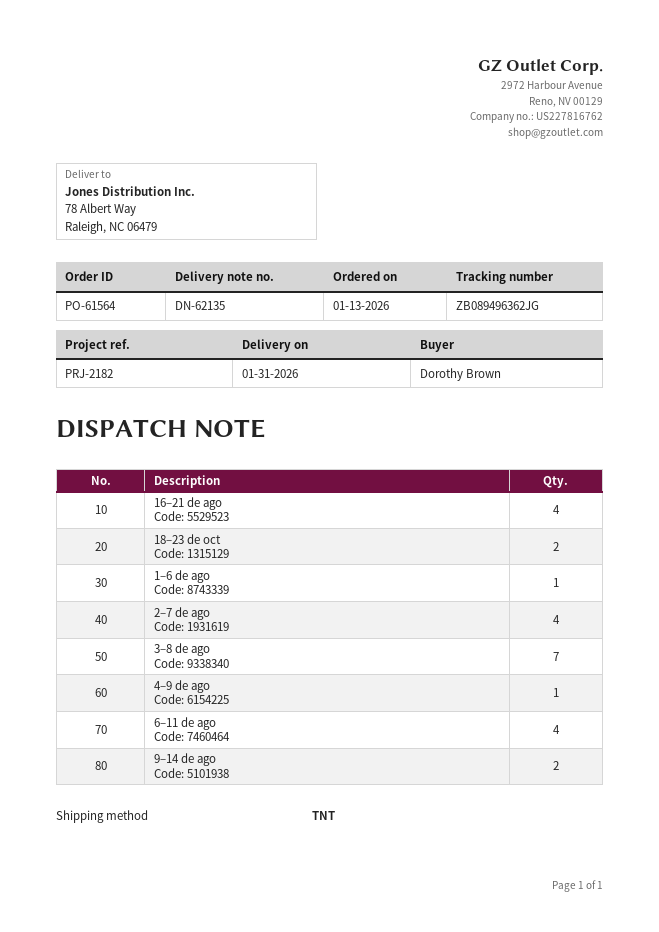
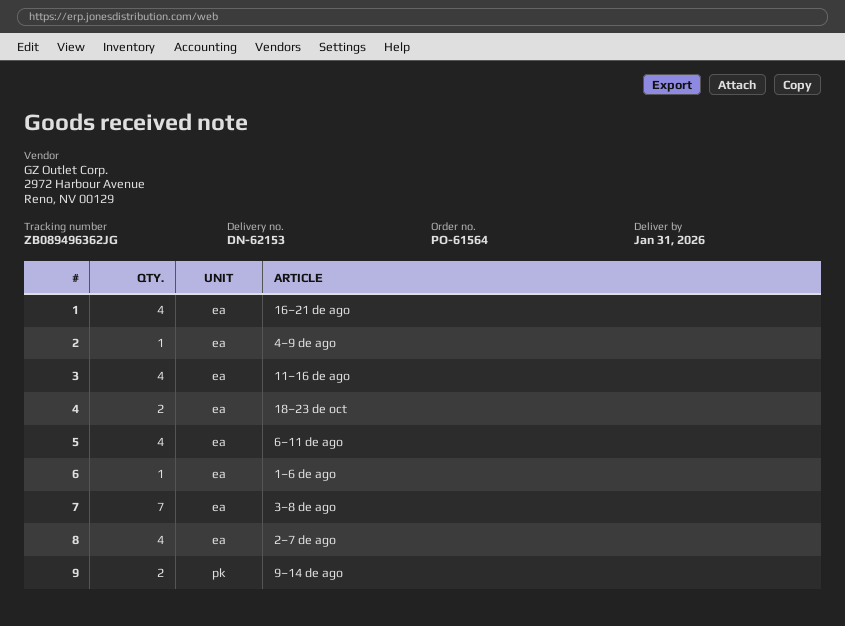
delivery note number: DN-62135 -> DN-62153
11–16 de ago: none -> 4

